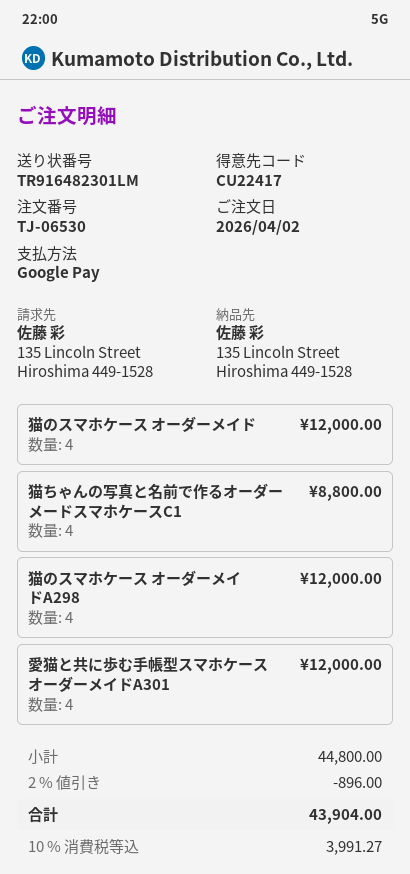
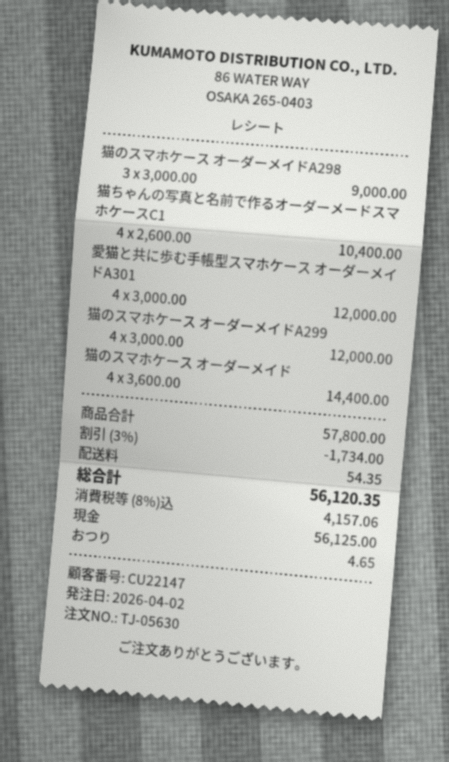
order number: TJ-06530 -> TJ-05630
customer number: CU22417 -> CU22147
payment method: Google Pay -> cash
猫のスマホケース オーダーメイド: 4 for 12000.00 -> 4 for 14400.00
猫ちゃんの写真と名前で作るオーダーメードスマホケースC1: 4 for 8800.00 -> 4 for 10400.00
猫のスマホケース オーダーメイドA298: 4 for 12000.00 -> 3 for 9000.00
猫のスマホケース オーダーメイドA299: none -> 4 for 12000.00
subtotal: 44800.00 -> 57800.00
discount: 2% = 896.00 -> 3% = 1734.00
shipping: none -> 54.35
tax: 10% = 3991.27 -> 8% = 4157.06
total: 43904.00 -> 56120.35

